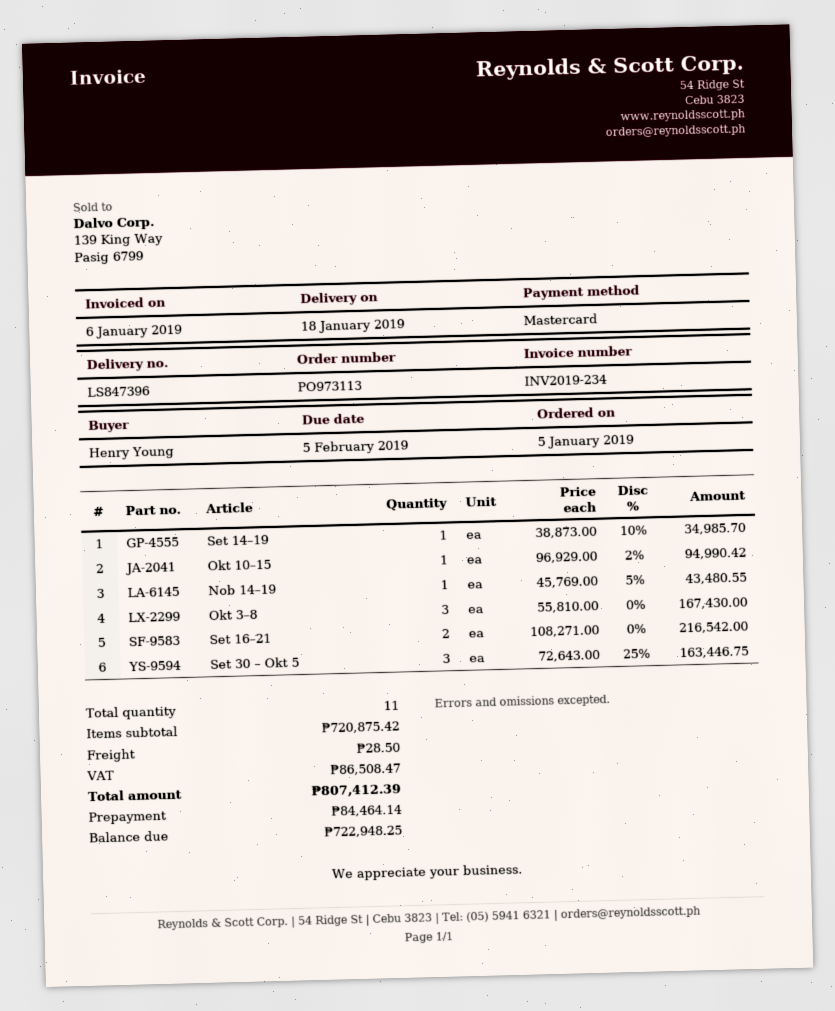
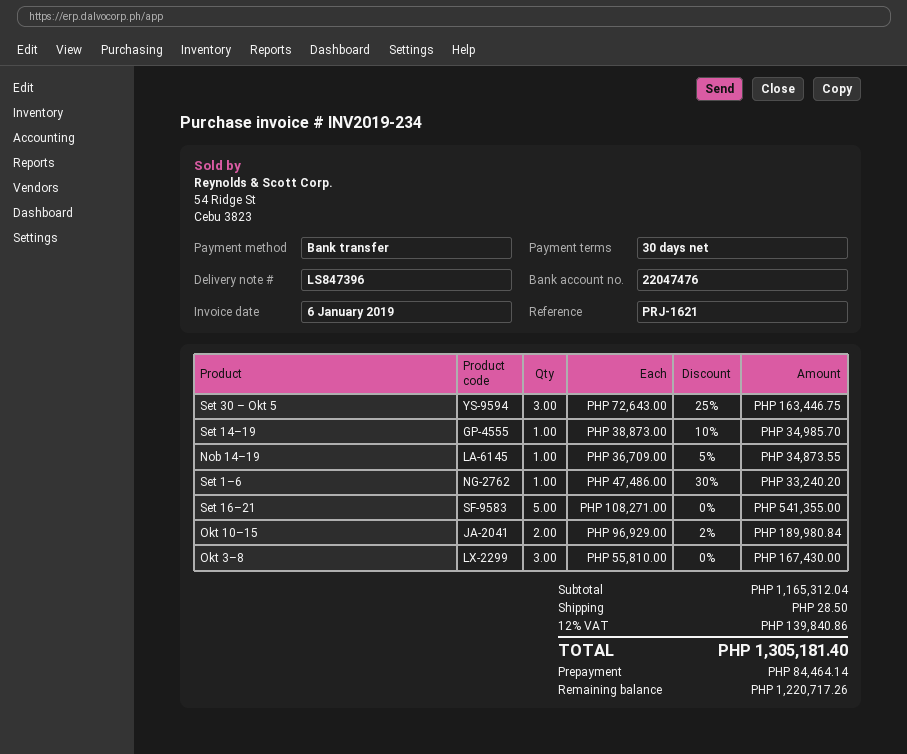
payment method: Mastercard -> bank transfer
Okt 10–15: 1 x 96929.00 - 2% = 94990.42 -> 2 x 96929.00 - 2% = 189980.84
Nob 14–19: 1 x 45769.00 - 5% = 43480.55 -> 1 x 36709.00 - 5% = 34873.55
Set 16–21: 2 x 108271.00 = 216542.00 -> 5 x 108271.00 = 541355.00
Set 1–6: none -> 1 x 47486.00 - 30% = 33240.20
subtotal: 720875.42 -> 1165312.04
tax: 86508.47 -> 139840.86
total: 807412.39 -> 1305181.40
balance: 722948.25 -> 1220717.26

